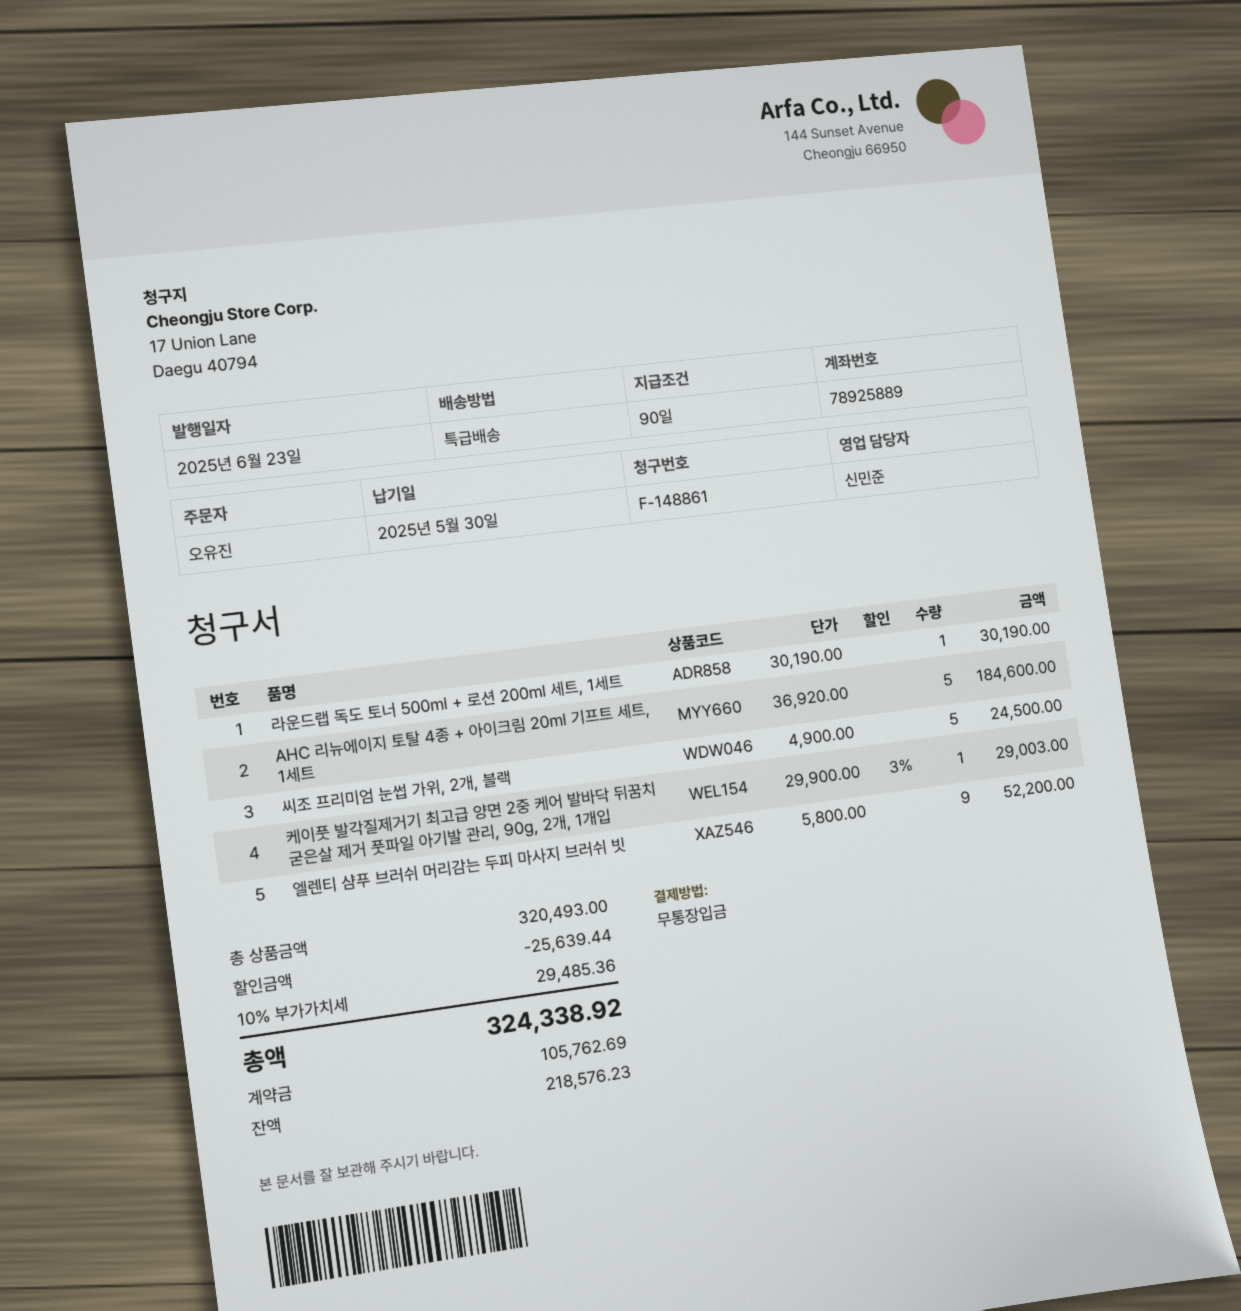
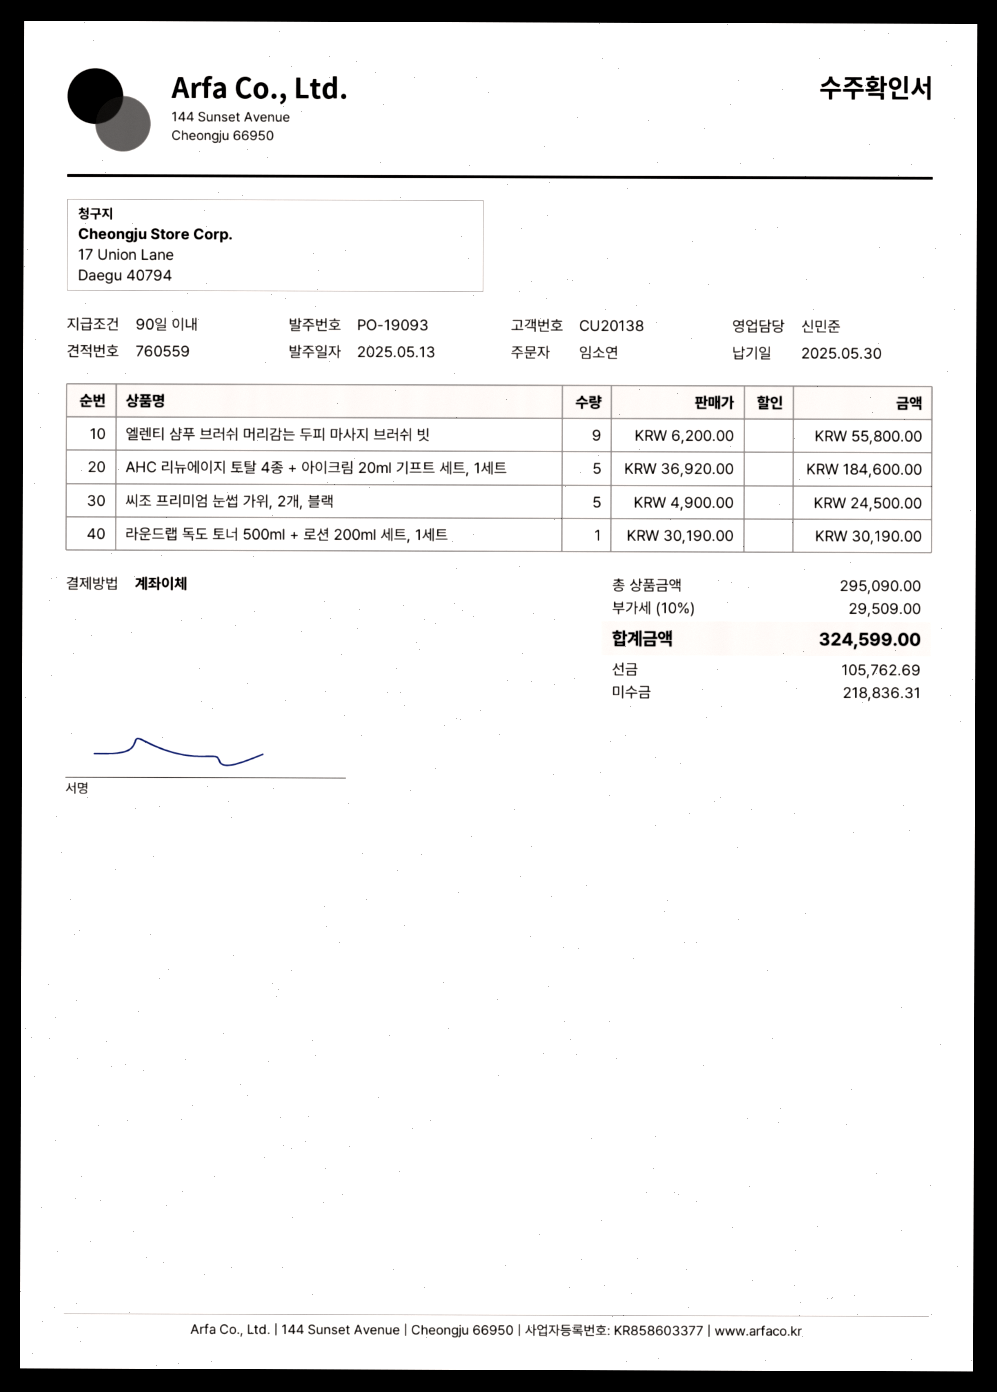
ordered by: 오유진 -> 임소연
케이풋 발각질제거기 최고급 양면 2중 케어 발바닥 뒤꿈치 굳은살 제거 풋파일 아기발 관리, 90g, 2개, 1개입: 1 x 29900.00 - 3% = 29003.00 -> none
엘렌티 샴푸 브러쉬 머리감는 두피 마사지 브러쉬 빗: 9 x 5800.00 = 52200.00 -> 9 x 6200.00 = 55800.00
subtotal: 320493.00 -> 295090.00
discount: 25639.44 -> none
tax: 10% = 29485.36 -> 10% = 29509.00
total: 324338.92 -> 324599.00
balance: 218576.23 -> 218836.31

